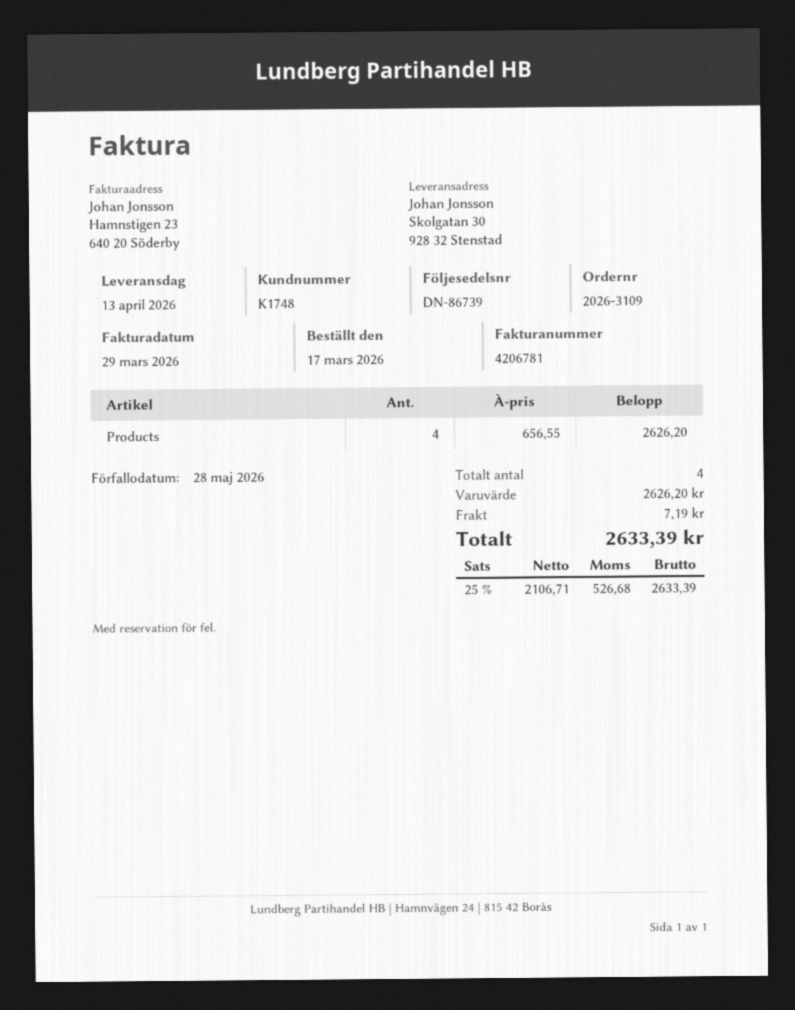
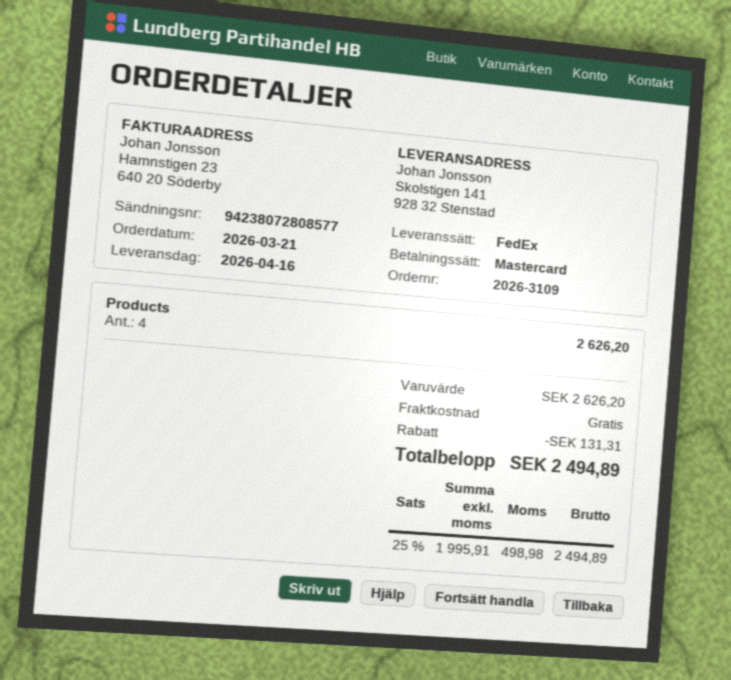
order date: 2026-03-17 -> 2026-03-21
delivery date: 2026-04-13 -> 2026-04-16
ship to: Skolgatan 30, 928 32 Stenstad -> Skolstigen 141, 928 32 Stenstad
discount: none -> 131.31
shipping: 7.19 -> 0.00
net: 2106.71 -> 1995.91
tax: 25% = 526.68 -> 25% = 498.98
total: 2633.39 -> 2494.89

